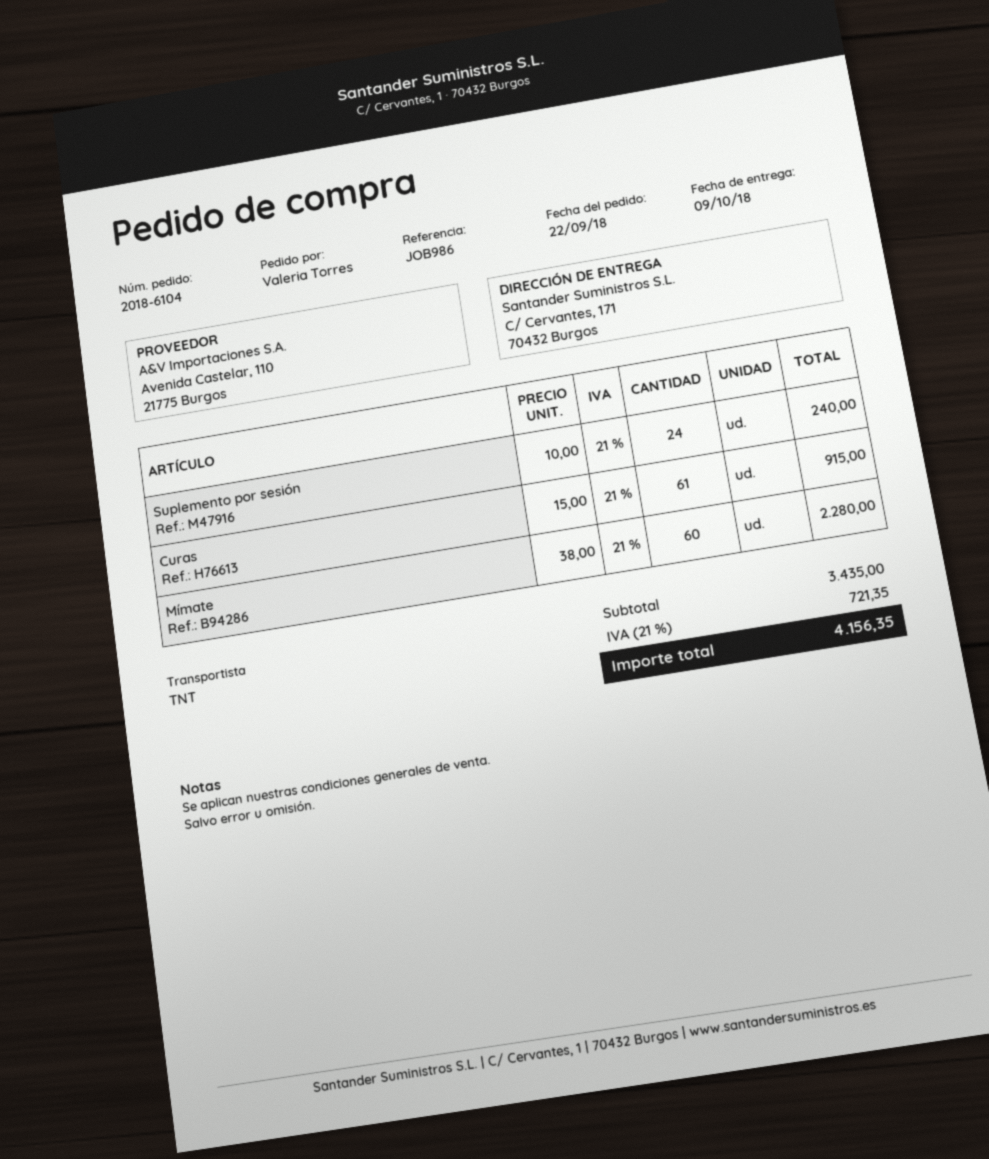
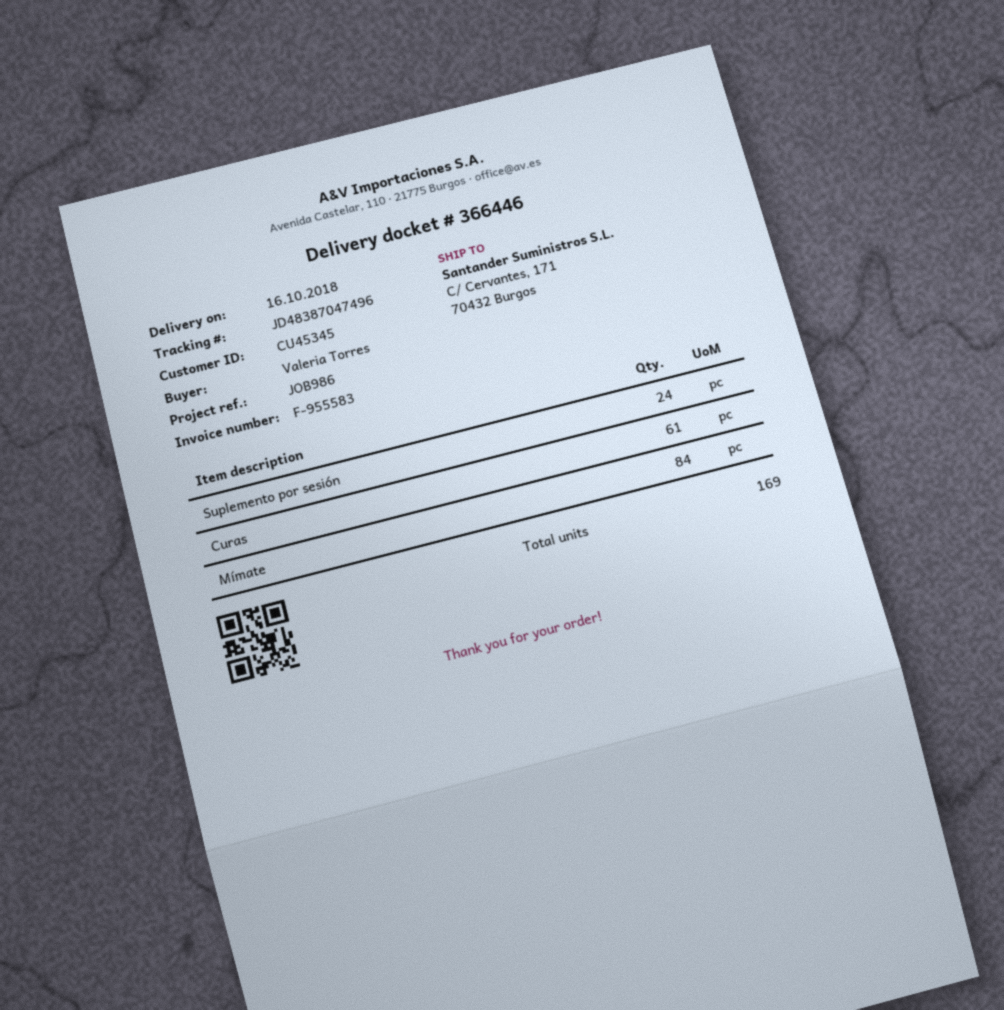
delivery date: 2018-10-09 -> 2018-10-16
Mímate: 60 -> 84

